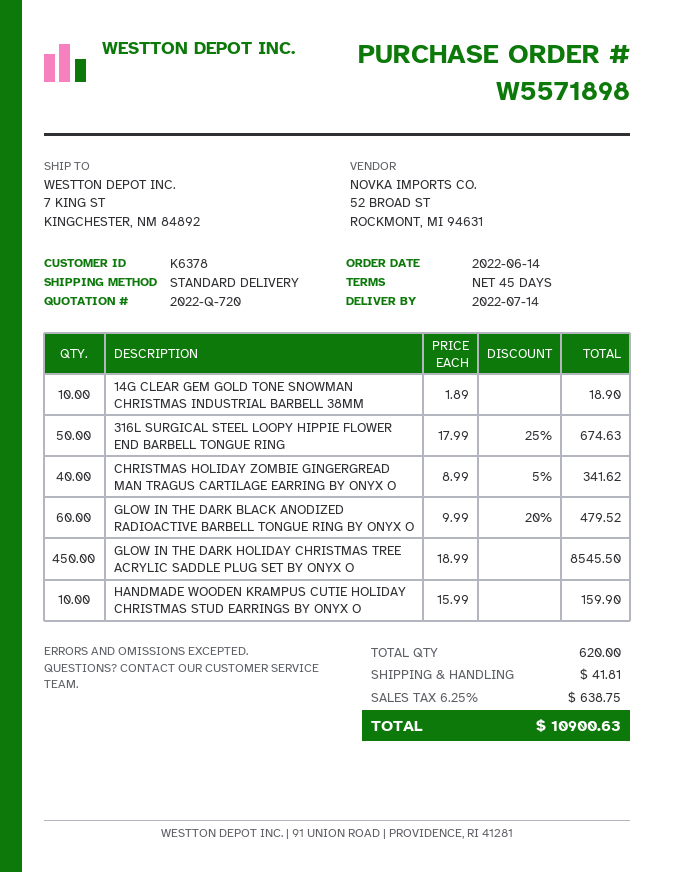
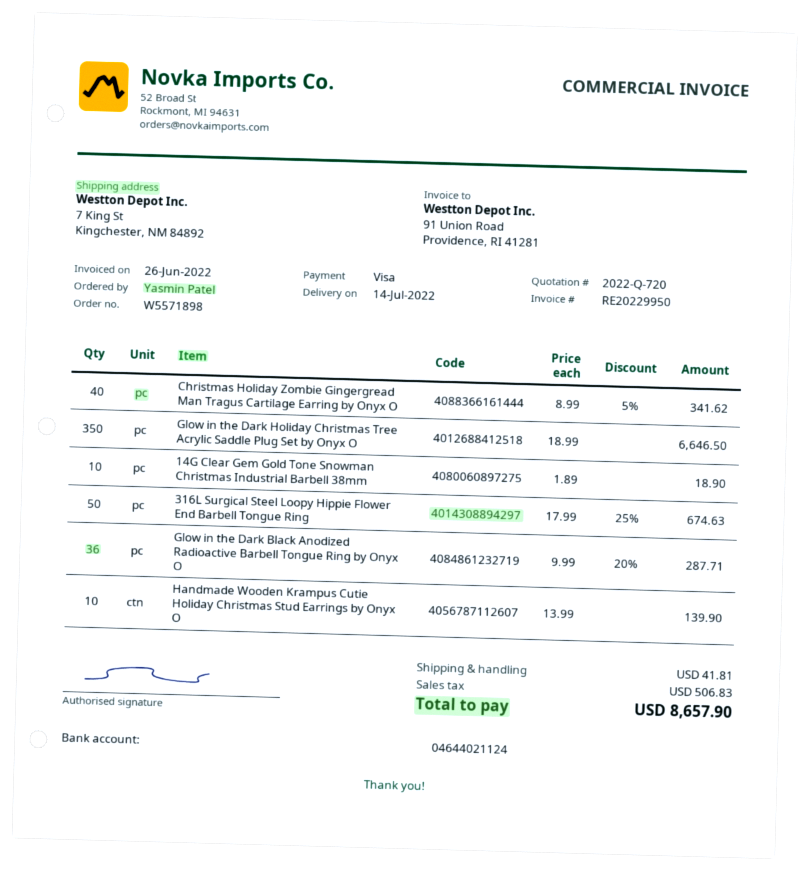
GLOW IN THE DARK BLACK ANODIZED RADIOACTIVE BARBELL TONGUE RING BY ONYX O: 60 x 9.99 - 20% = 479.52 -> 36 x 9.99 - 20% = 287.71
GLOW IN THE DARK HOLIDAY CHRISTMAS TREE ACRYLIC SADDLE PLUG SET BY ONYX O: 450 x 18.99 = 8545.50 -> 350 x 18.99 = 6646.50
HANDMADE WOODEN KRAMPUS CUTIE HOLIDAY CHRISTMAS STUD EARRINGS BY ONYX O: 10 x 15.99 = 159.90 -> 10 x 13.99 = 139.90
tax: 638.75 -> 506.83
total: 10900.63 -> 8657.90

